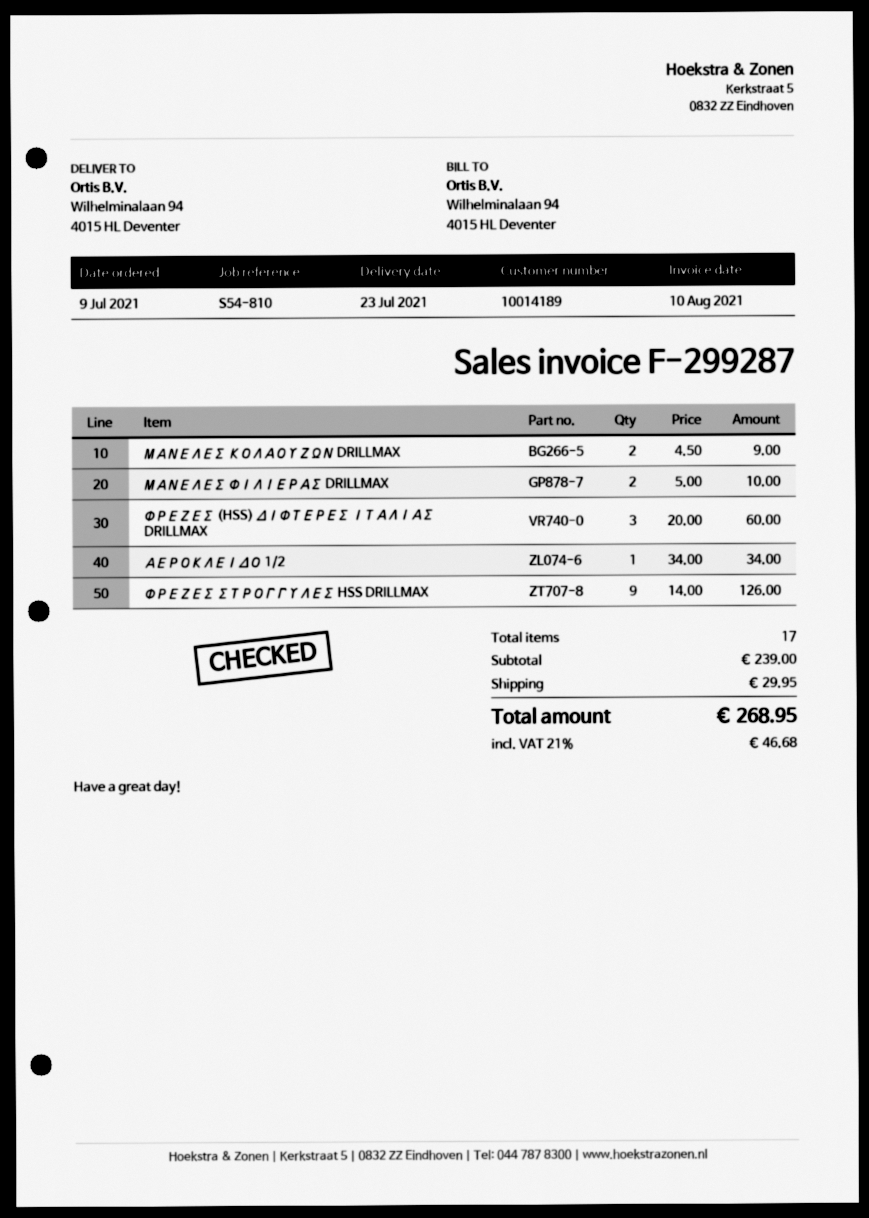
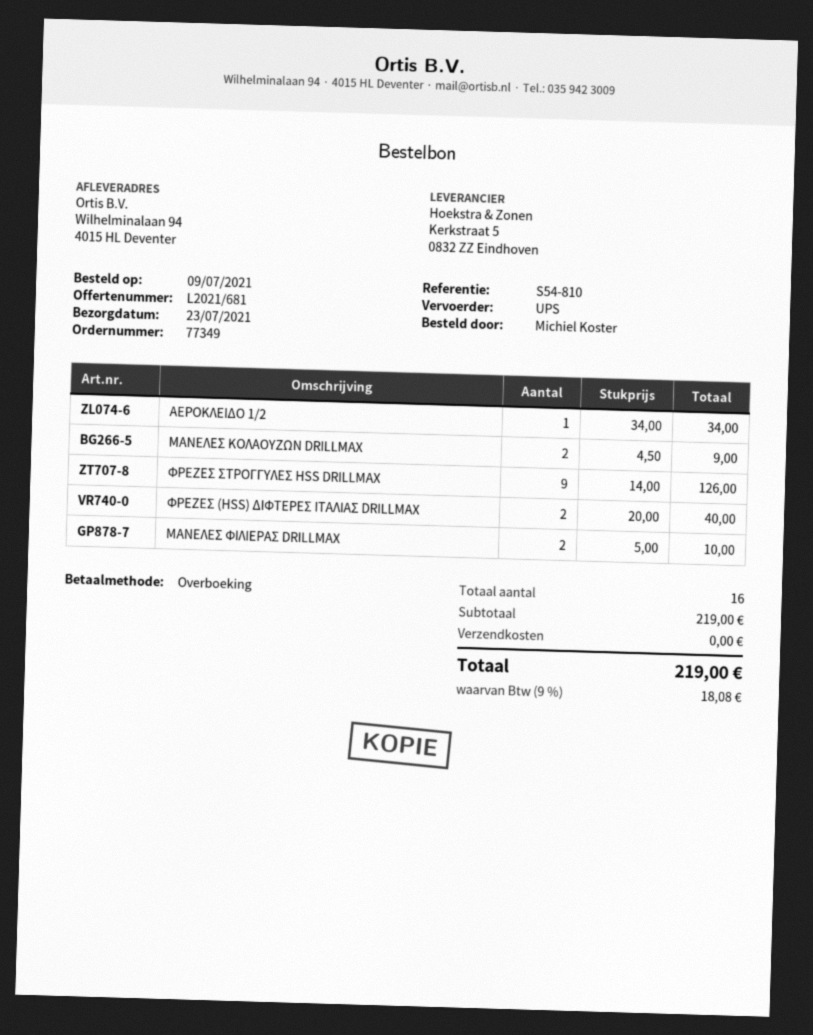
ΦΡΕΖΕΣ (HSS) ΔΙΦΤΕΡΕΣ ΙΤΑΛΙΑΣ DRILLMAX: 3 x 20.00 = 60.00 -> 2 x 20.00 = 40.00
total quantity: 17 -> 16
subtotal: 239.00 -> 219.00
shipping: 29.95 -> 0.00
tax: 21% = 46.68 -> 9% = 18.08
total: 268.95 -> 219.00

